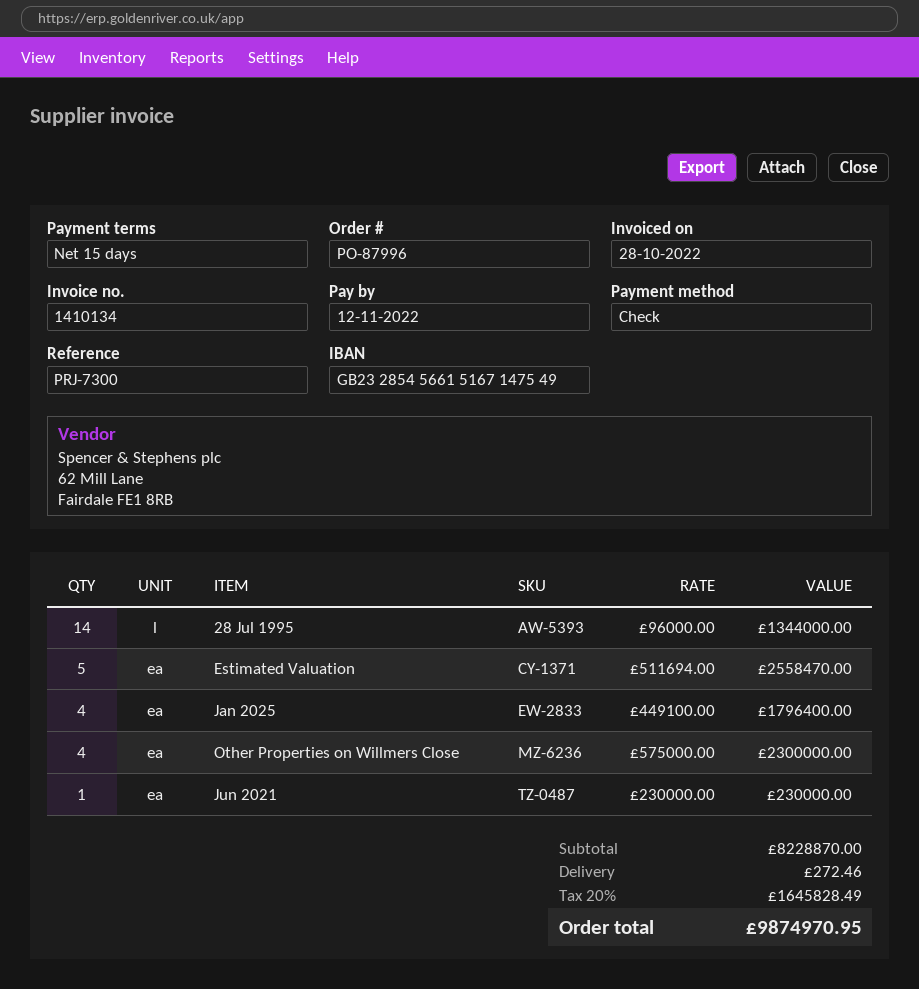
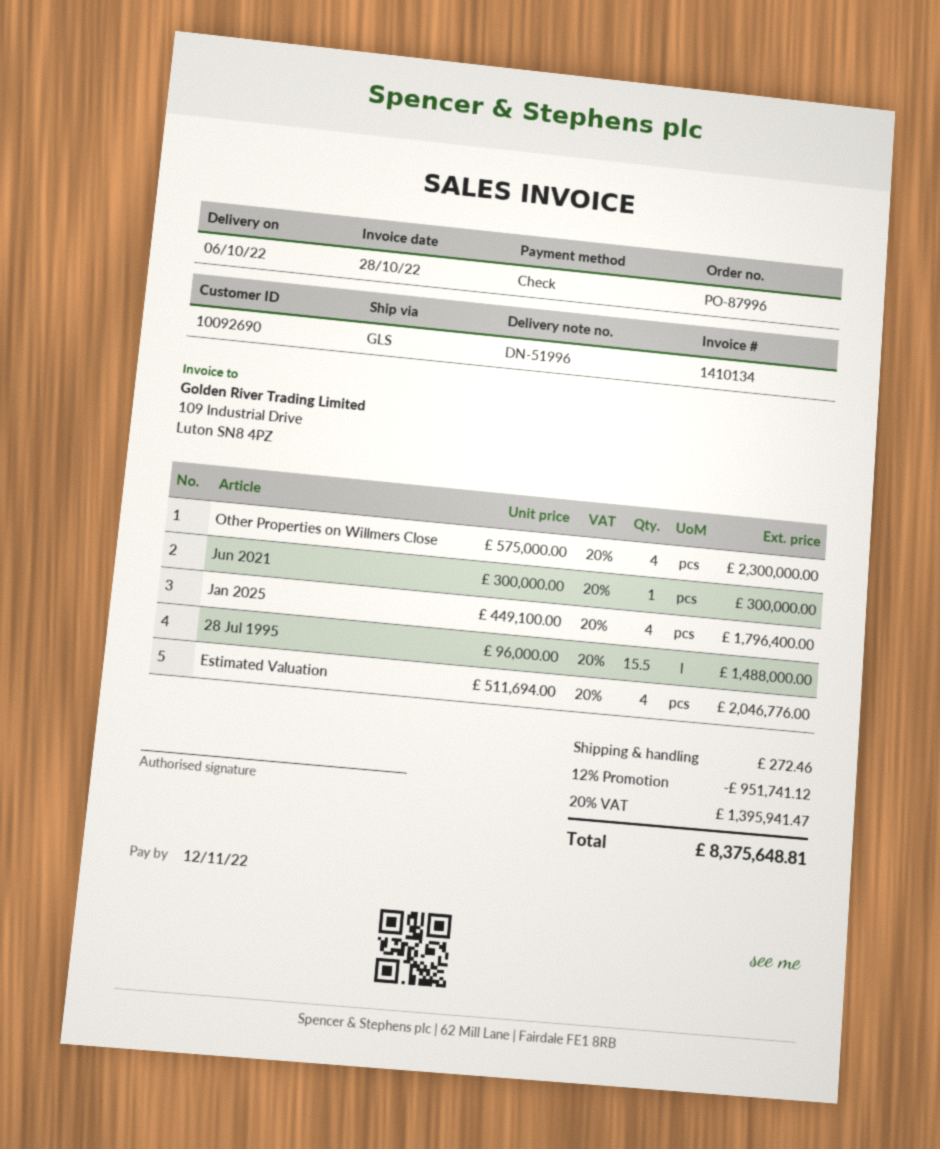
28 Jul 1995: 14 x 96000.00 = 1344000.00 -> 15.5 x 96000.00 = 1488000.00
Estimated Valuation: 5 x 511694.00 = 2558470.00 -> 4 x 511694.00 = 2046776.00
Jun 2021: 1 x 230000.00 = 230000.00 -> 1 x 300000.00 = 300000.00
discount: none -> 12% = 951741.12
tax: 20% = 1645828.49 -> 20% = 1395941.47
total: 9874970.95 -> 8375648.81

